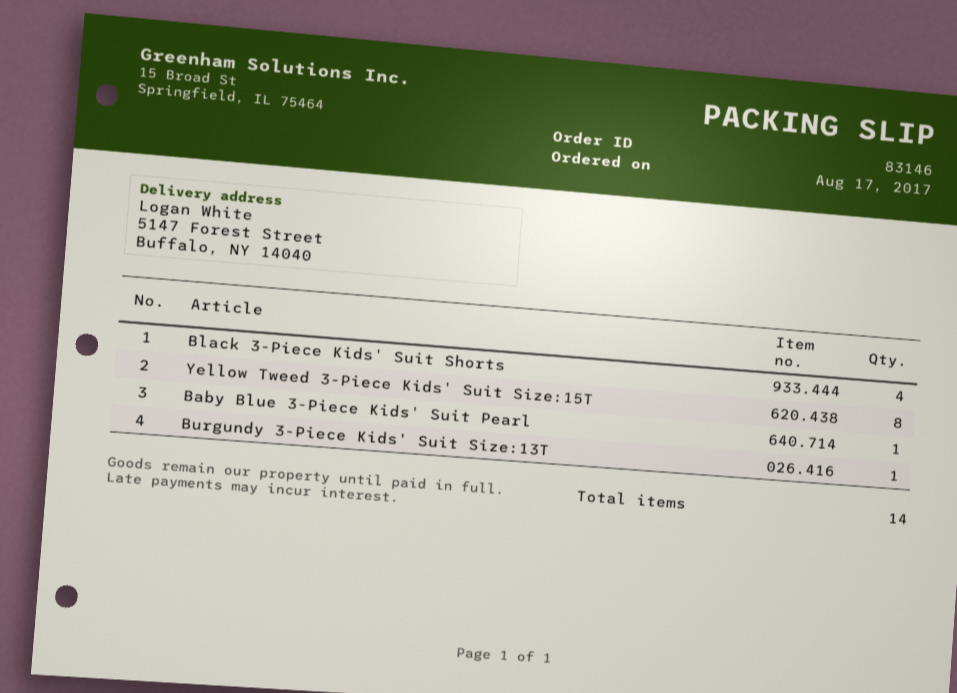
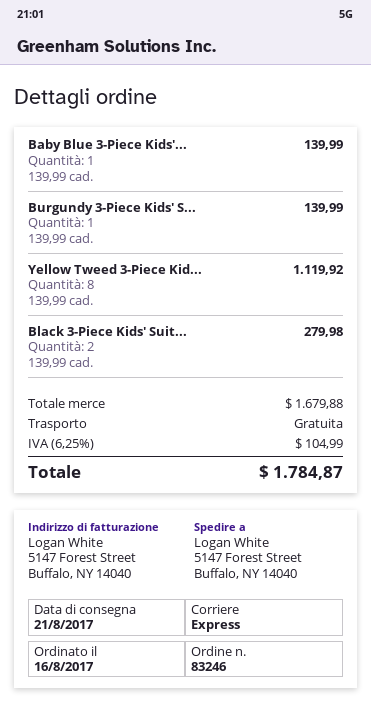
order number: 83146 -> 83246
order date: 2017-08-17 -> 2017-08-16
Black 3-Piece Kids' Suit Shorts: 4 -> 2

